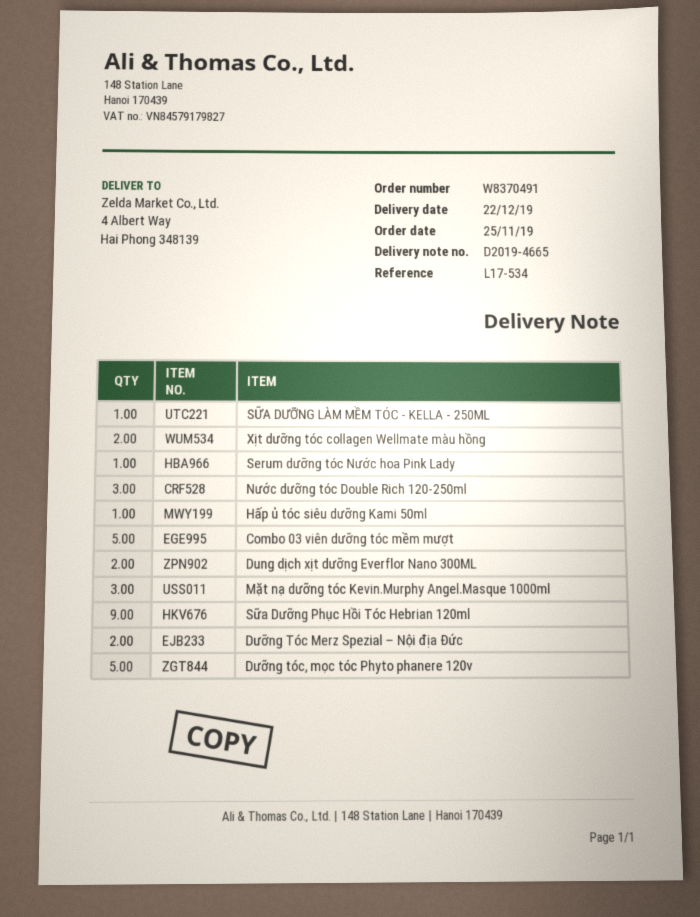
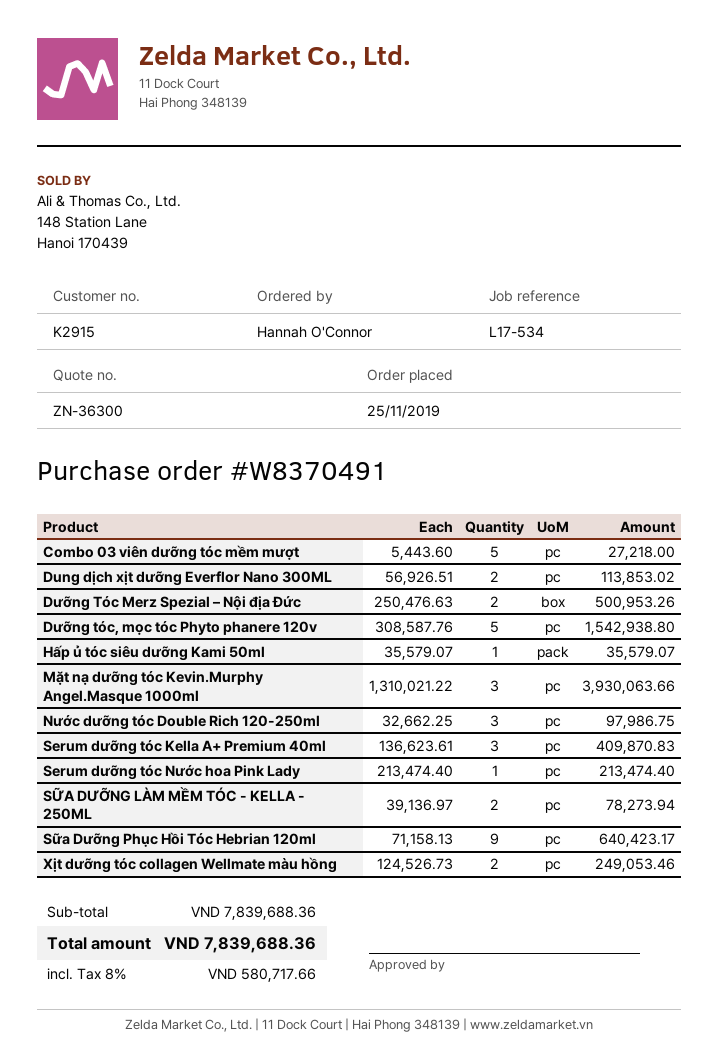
SỮA DƯỠNG LÀM MỀM TÓC - KELLA - 250ML: 1 -> 2
Serum dưỡng tóc Kella A+ Premium 40ml: none -> 3

